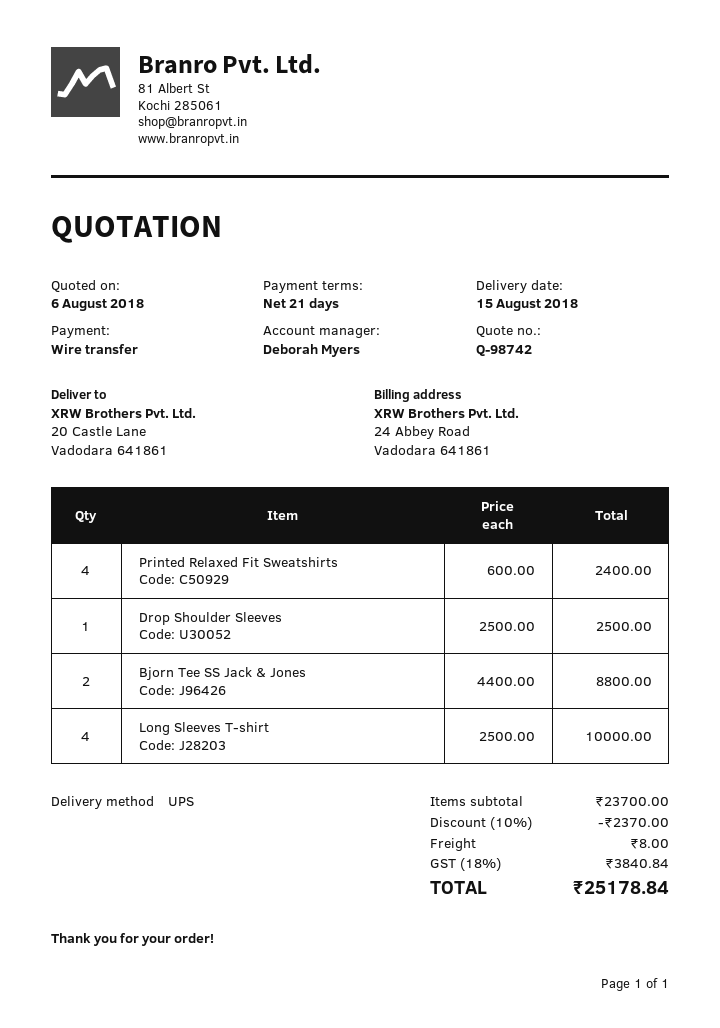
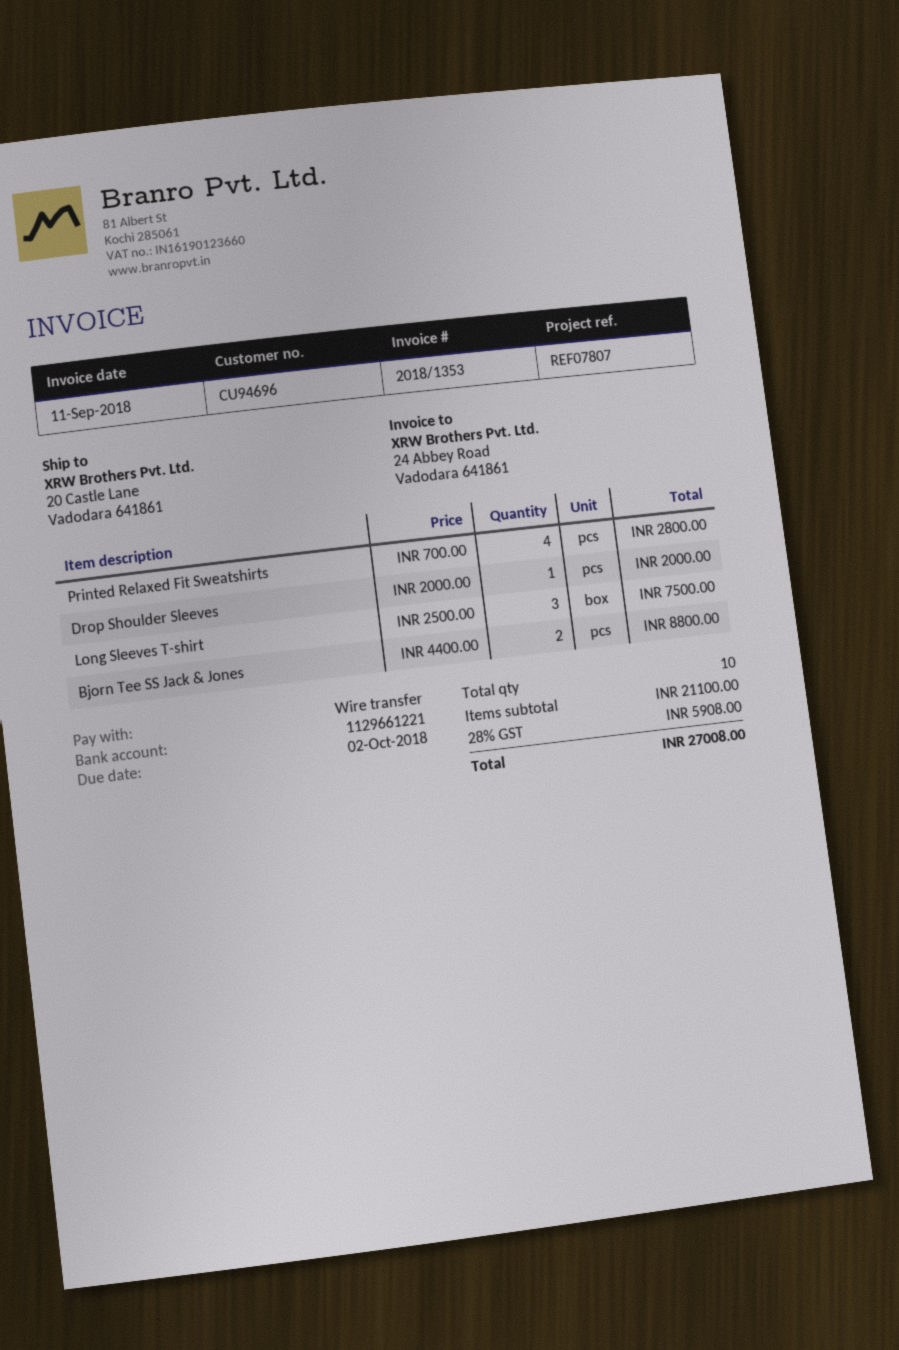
Printed Relaxed Fit Sweatshirts: 4 x 600.00 = 2400.00 -> 4 x 700.00 = 2800.00
Drop Shoulder Sleeves: 1 x 2500.00 = 2500.00 -> 1 x 2000.00 = 2000.00
Long Sleeves T-shirt: 4 x 2500.00 = 10000.00 -> 3 x 2500.00 = 7500.00
subtotal: 23700.00 -> 21100.00
discount: 10% = 2370.00 -> none
shipping: 8.00 -> none
tax: 18% = 3840.84 -> 28% = 5908.00
total: 25178.84 -> 27008.00

